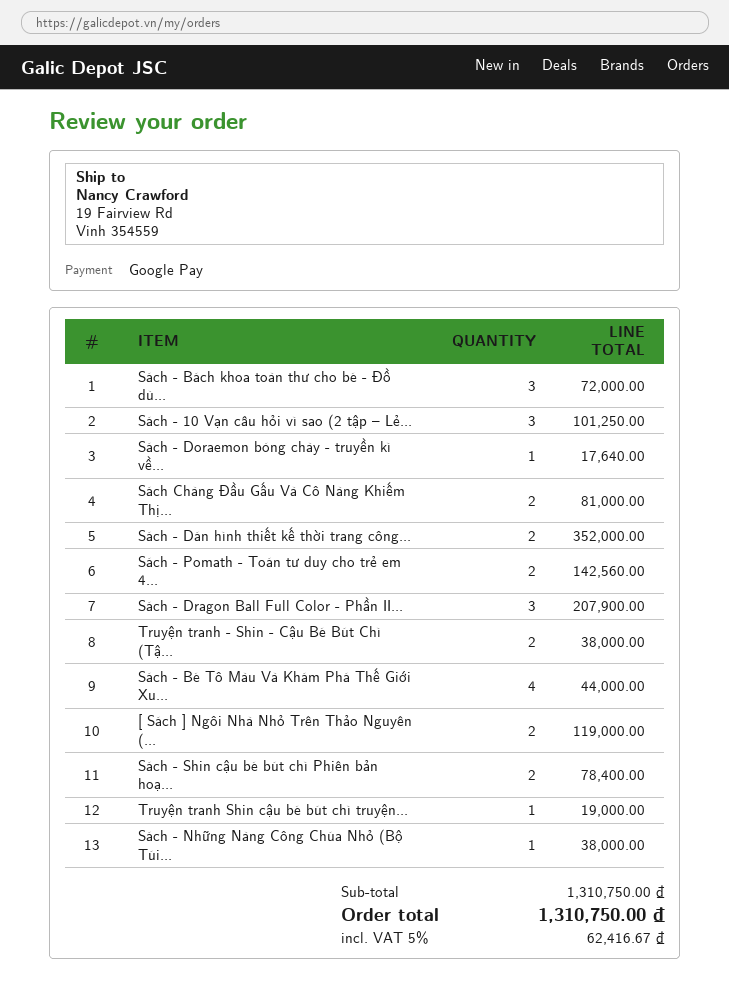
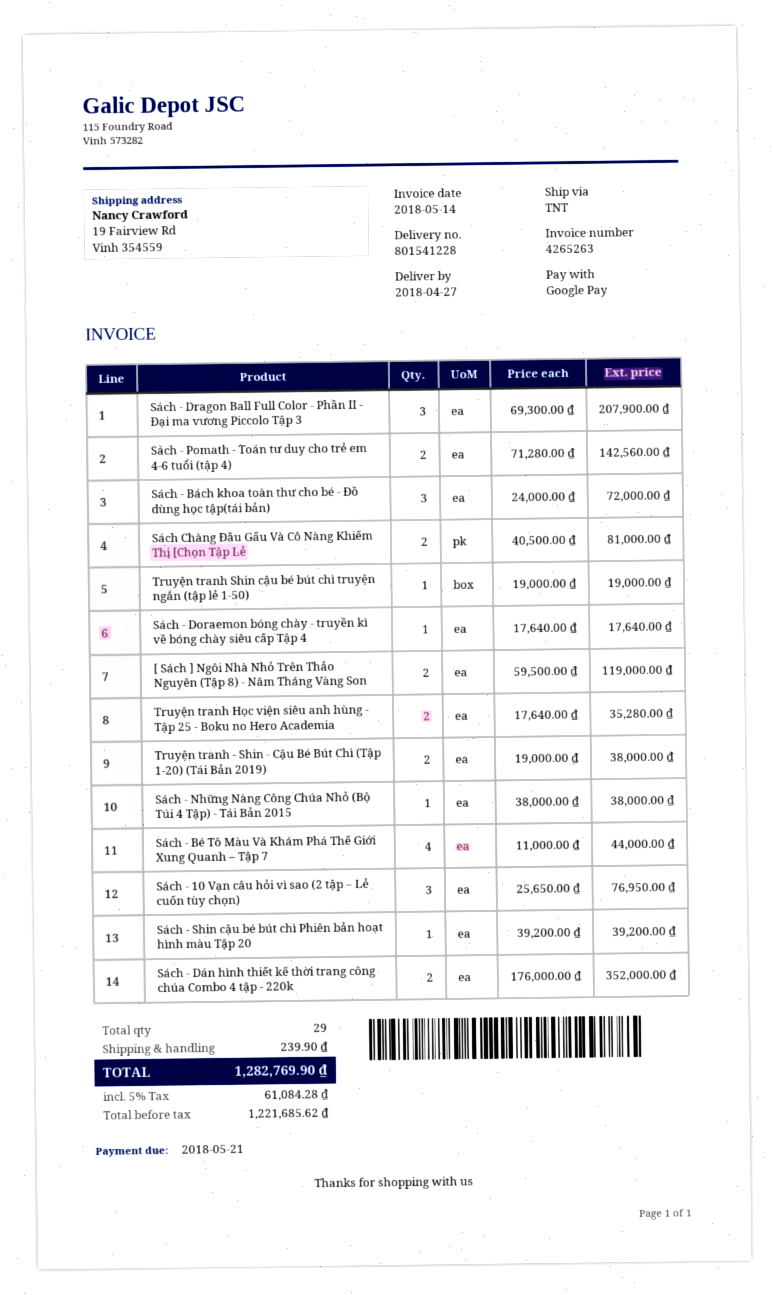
Sách - 10 Vạn câu hỏi vì sao (2 tập – Lẻ...: 3 for 101250.00 -> 3 for 76950.00
Sách - Shin cậu bé bút chì Phiên bản hoạ...: 2 for 78400.00 -> 1 for 39200.00
Truyện tranh Học viện siêu anh hùng - Tập 25 - Boku no Hero Academia: none -> 2 for 35280.00
shipping: none -> 239.90
tax: 5% = 62416.67 -> 5% = 61084.28
total: 1310750.00 -> 1282769.90

